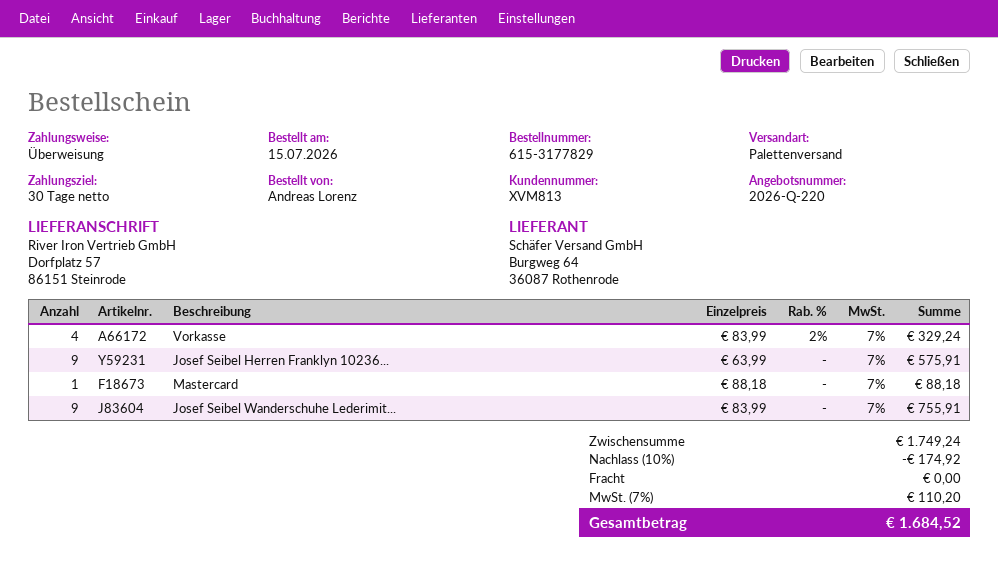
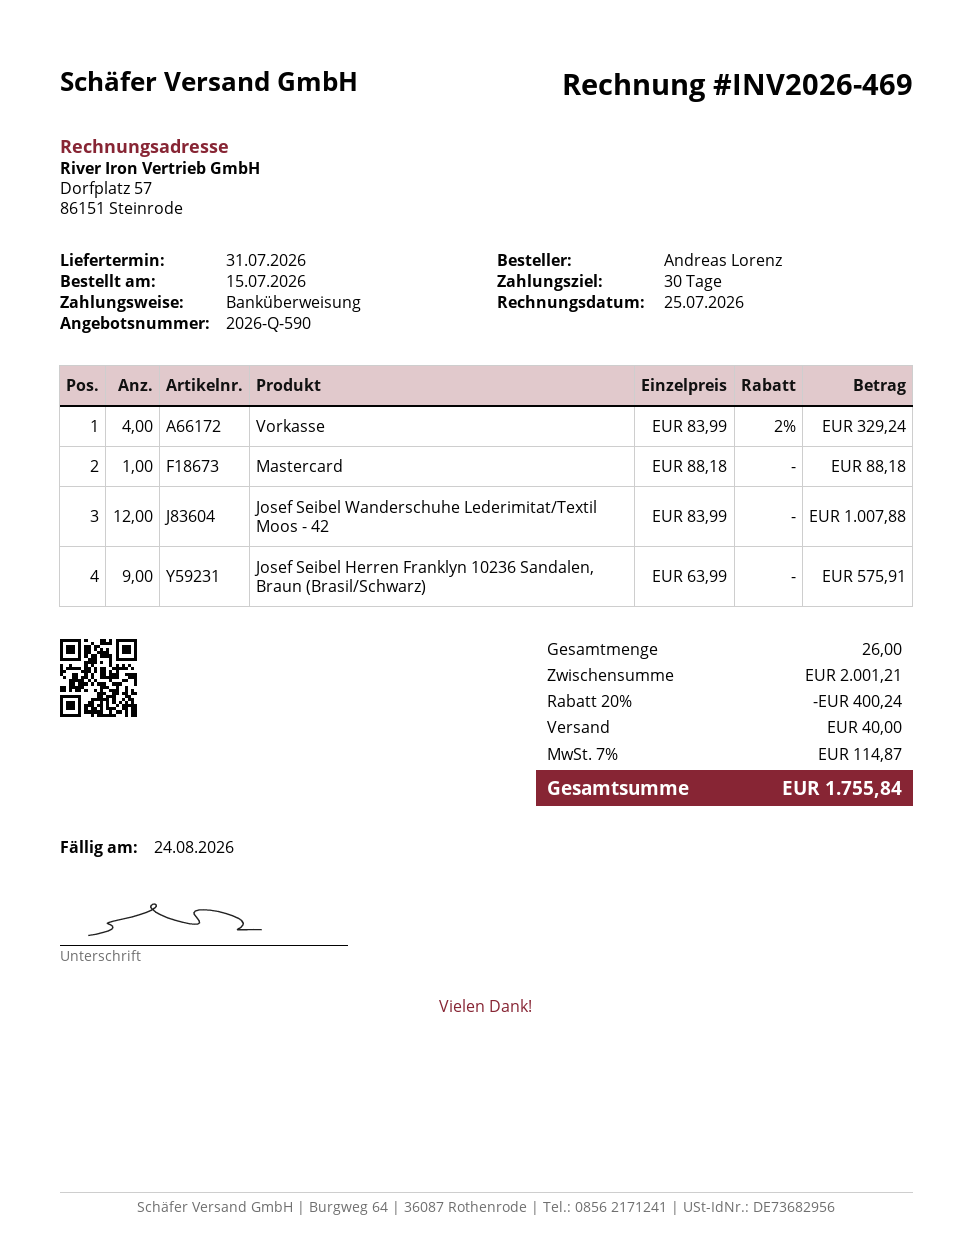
quote number: 2026-Q-220 -> 2026-Q-590
Josef Seibel Wanderschuhe Lederimit...: 9 x 83.99 = 755.91 -> 12 x 83.99 = 1007.88
subtotal: 1749.24 -> 2001.21
discount: 10% = 174.92 -> 20% = 400.24
shipping: 0.00 -> 40.00
tax: 7% = 110.20 -> 7% = 114.87
total: 1684.52 -> 1755.84

